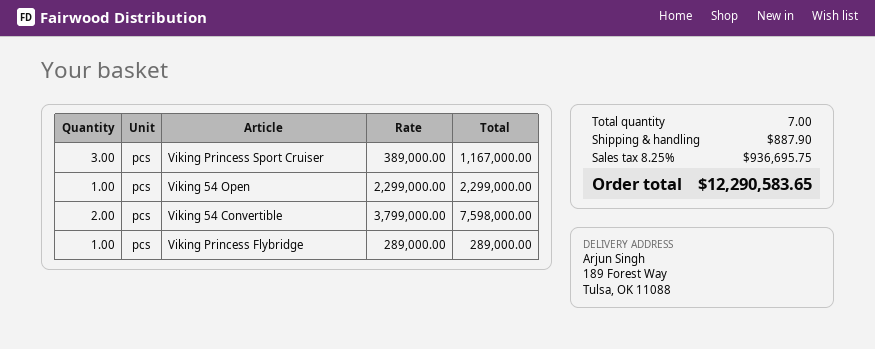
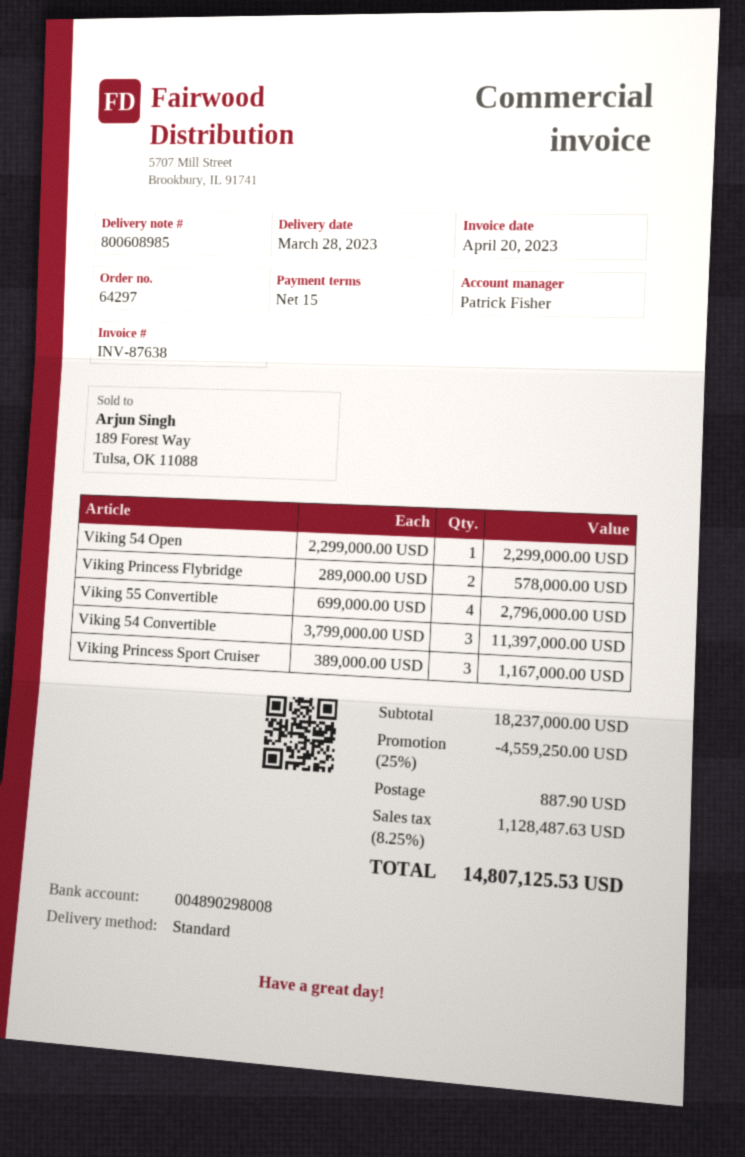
Viking 54 Convertible: 2 x 3799000.00 = 7598000.00 -> 3 x 3799000.00 = 11397000.00
Viking Princess Flybridge: 1 x 289000.00 = 289000.00 -> 2 x 289000.00 = 578000.00
Viking 55 Convertible: none -> 4 x 699000.00 = 2796000.00
discount: none -> 25% = 4559250.00
tax: 8.25% = 936695.75 -> 8.25% = 1128487.63
total: 12290583.65 -> 14807125.53

